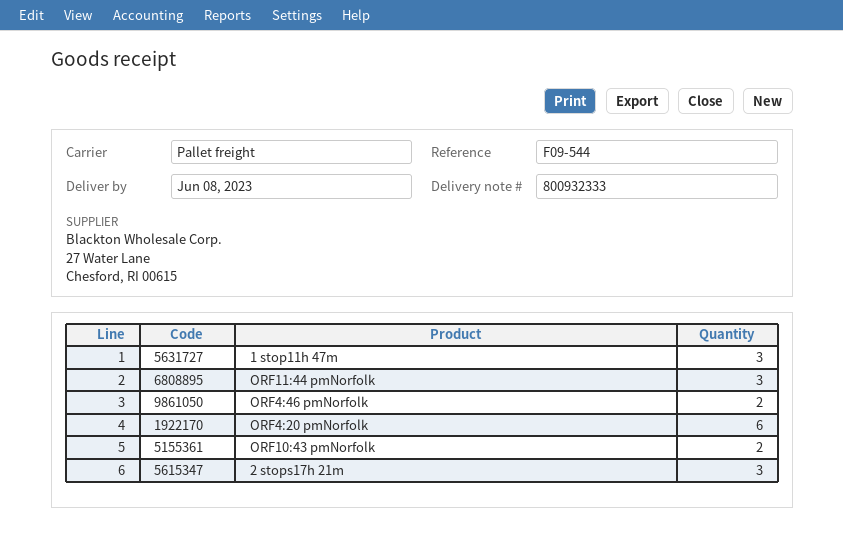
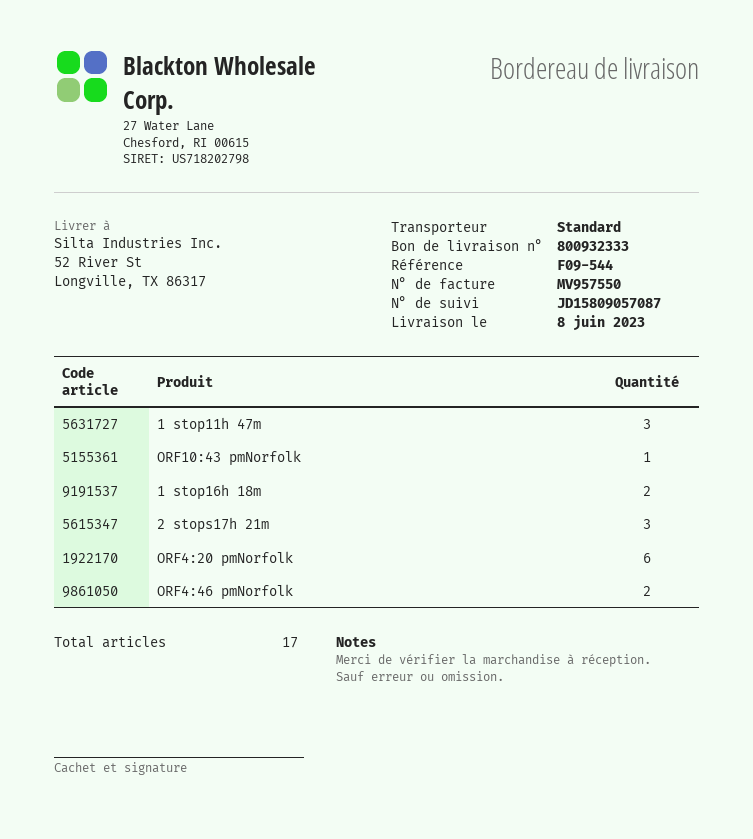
shipping method: pallet freight -> standard
ORF11:44 pmNorfolk: 3 -> none
ORF10:43 pmNorfolk: 2 -> 1
1 stop16h 18m: none -> 2

